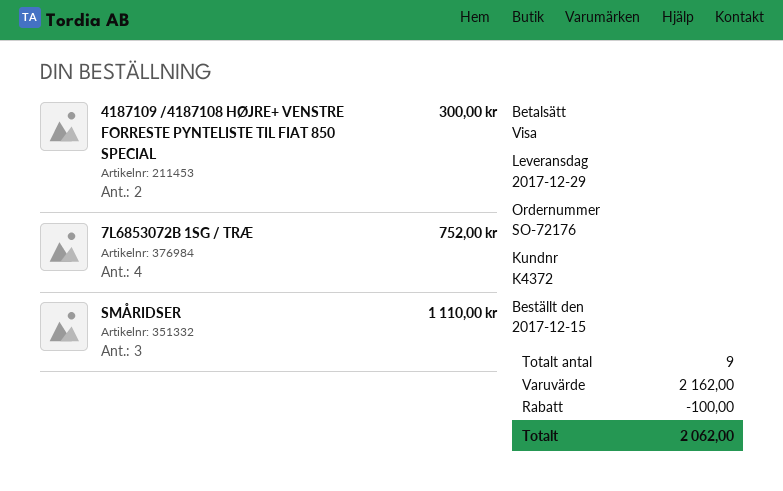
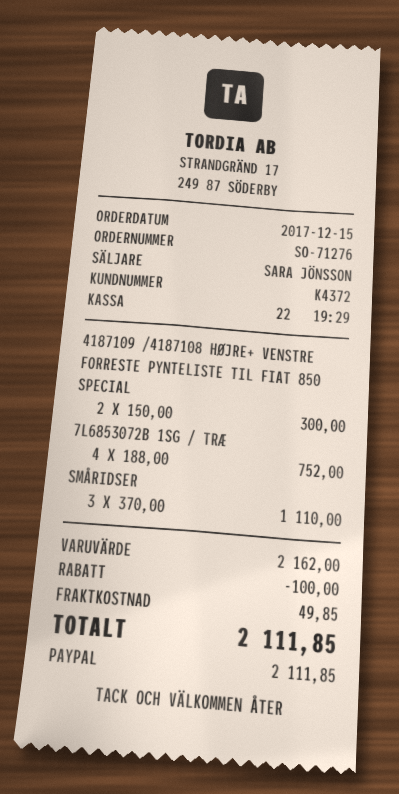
order number: SO-72176 -> SO-71276
payment method: Visa -> PayPal
shipping: none -> 49.85
total: 2062.00 -> 2111.85

